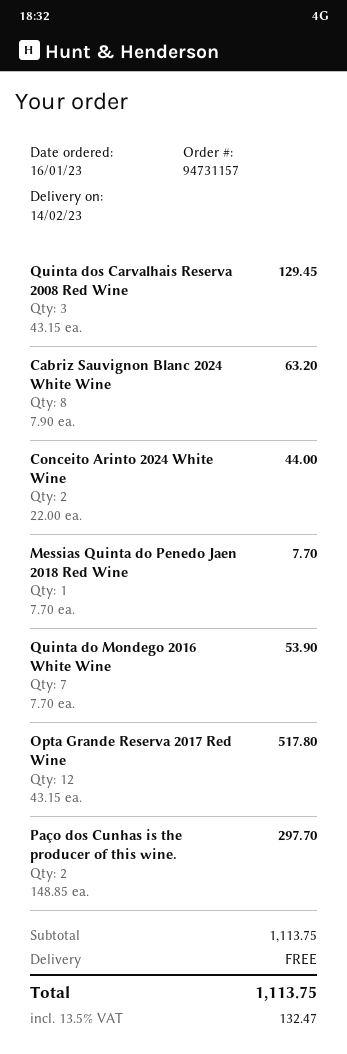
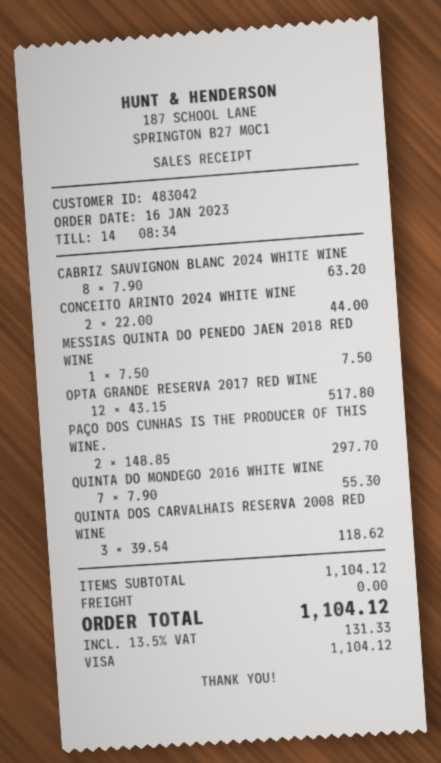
Quinta dos Carvalhais Reserva 2008 Red Wine: 3 x 43.15 = 129.45 -> 3 x 39.54 = 118.62
Messias Quinta do Penedo Jaen 2018 Red Wine: 1 x 7.70 = 7.70 -> 1 x 7.50 = 7.50
Quinta do Mondego 2016 White Wine: 7 x 7.70 = 53.90 -> 7 x 7.90 = 55.30
subtotal: 1113.75 -> 1104.12
tax: 13.5% = 132.47 -> 13.5% = 131.33
total: 1113.75 -> 1104.12

